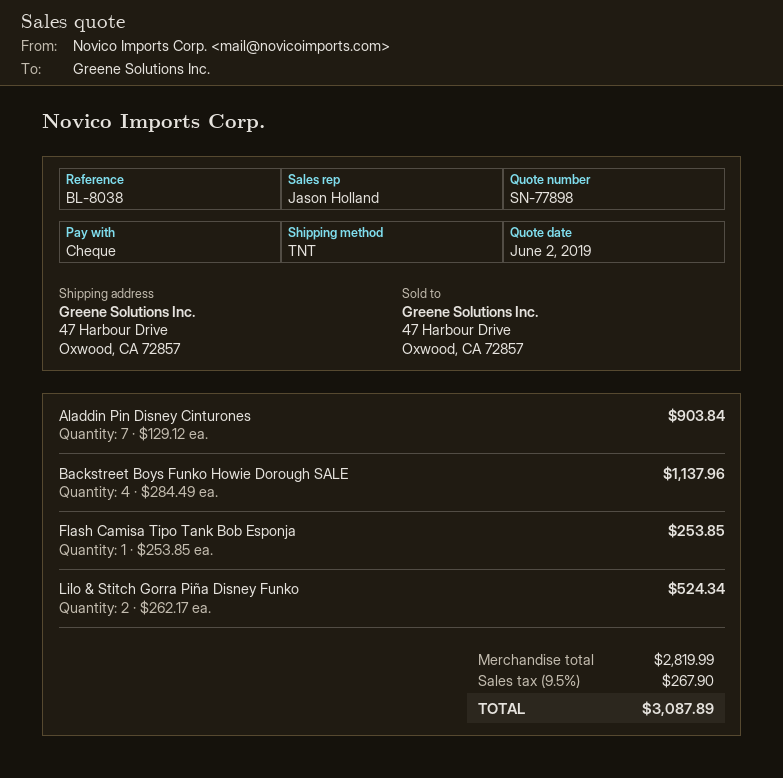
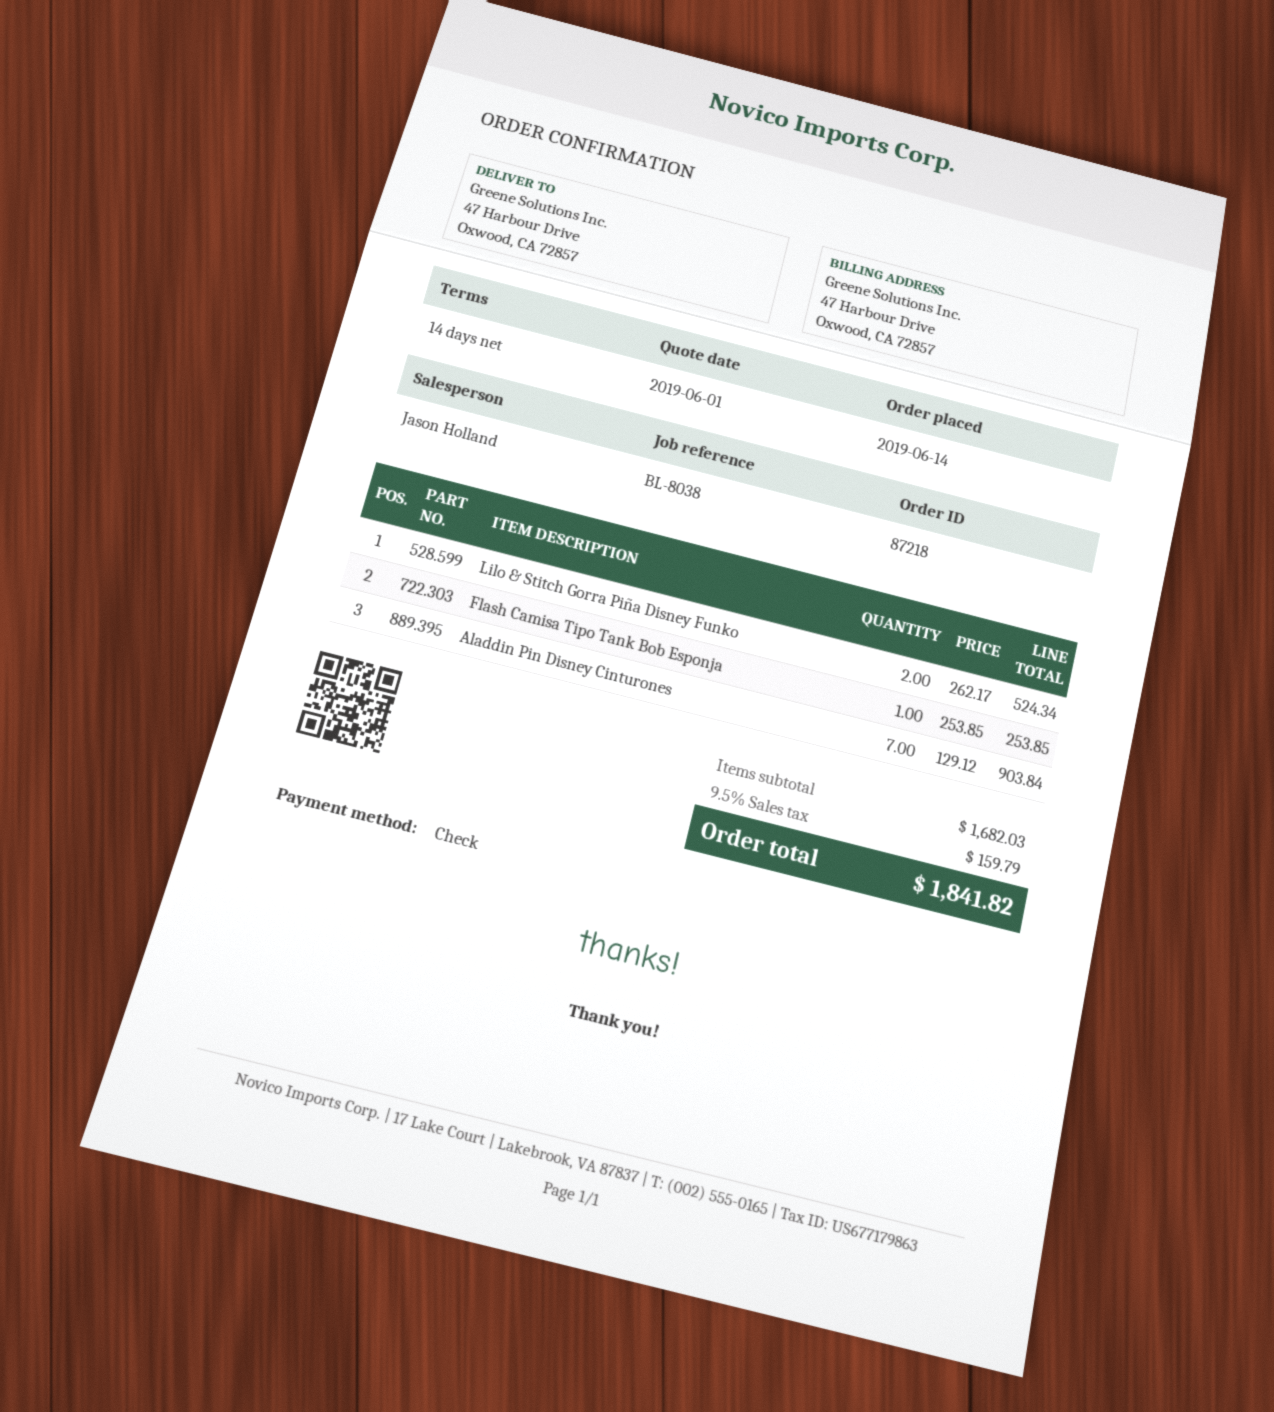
quote date: 2019-06-02 -> 2019-06-01
Backstreet Boys Funko Howie Dorough SALE: 4 x 284.49 = 1137.96 -> none
subtotal: 2819.99 -> 1682.03
tax: 9.5% = 267.90 -> 9.5% = 159.79
total: 3087.89 -> 1841.82

